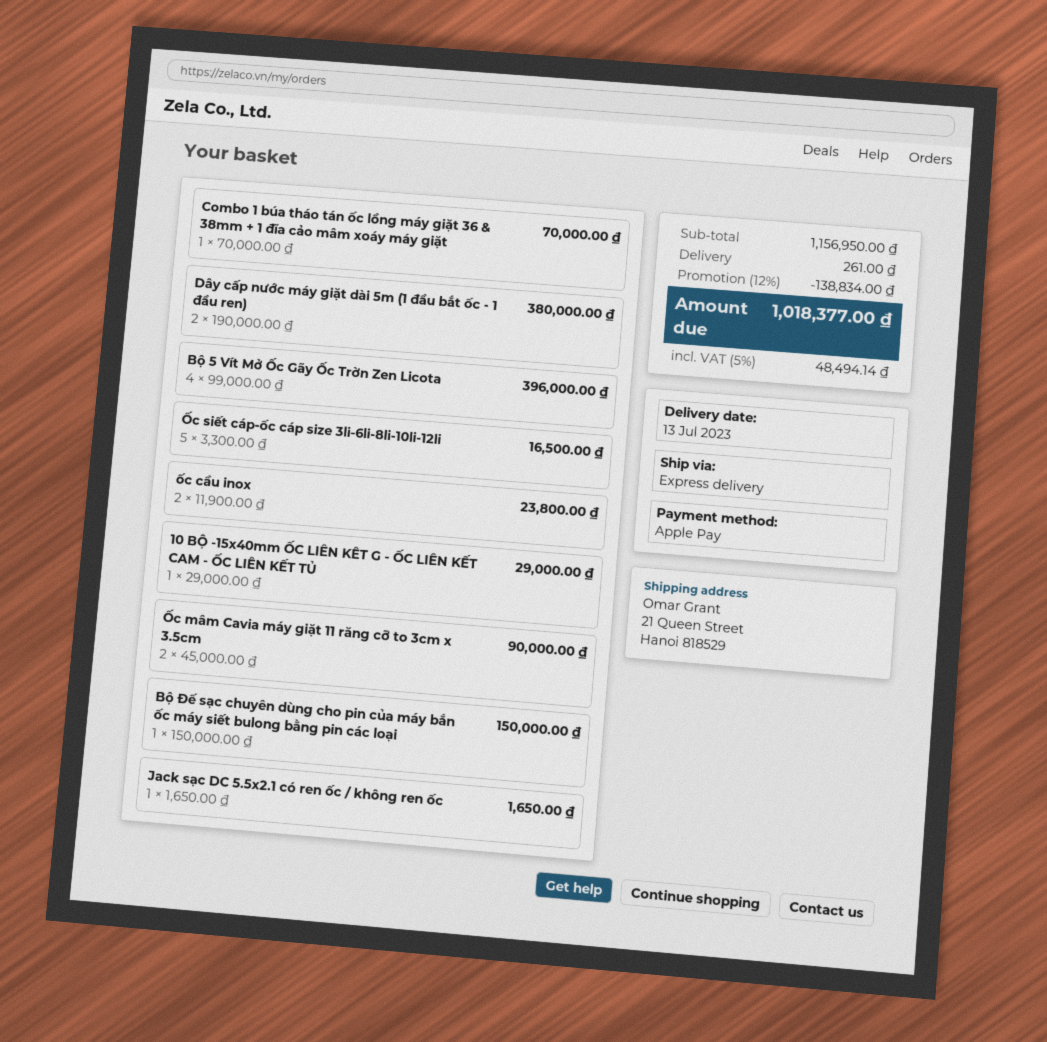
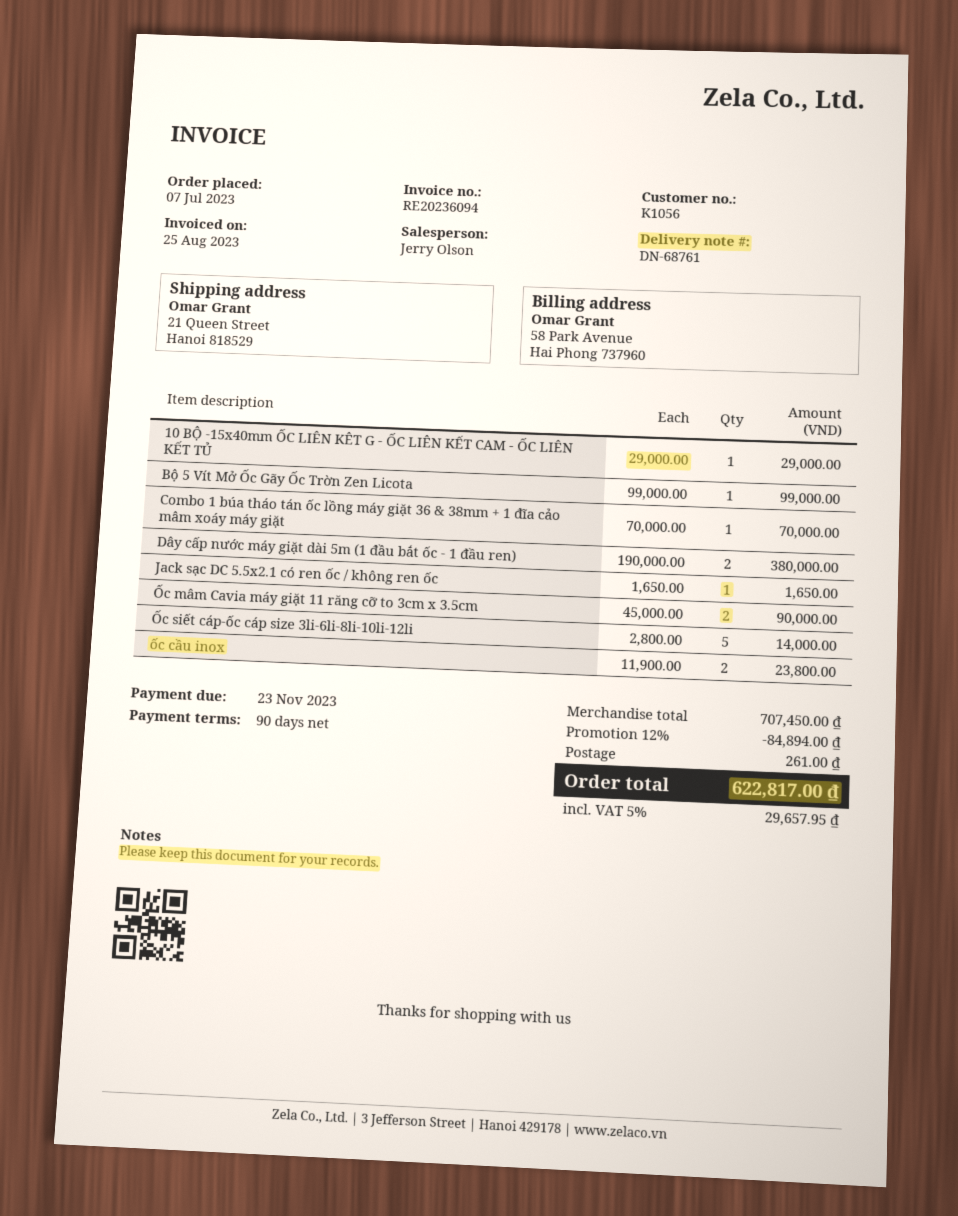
Bộ 5 Vít Mở Ốc Gãy Ốc Trờn Zen Licota: 4 x 99000.00 = 396000.00 -> 1 x 99000.00 = 99000.00
Ốc siết cáp-ốc cáp size 3li-6li-8li-10li-12li: 5 x 3300.00 = 16500.00 -> 5 x 2800.00 = 14000.00
Bộ Đế sạc chuyên dùng cho pin của máy bắn ốc máy siết bulong bằng pin các loại: 1 x 150000.00 = 150000.00 -> none
subtotal: 1156950.00 -> 707450.00
discount: 12% = 138834.00 -> 12% = 84894.00
tax: 5% = 48494.14 -> 5% = 29657.95
total: 1018377.00 -> 622817.00

